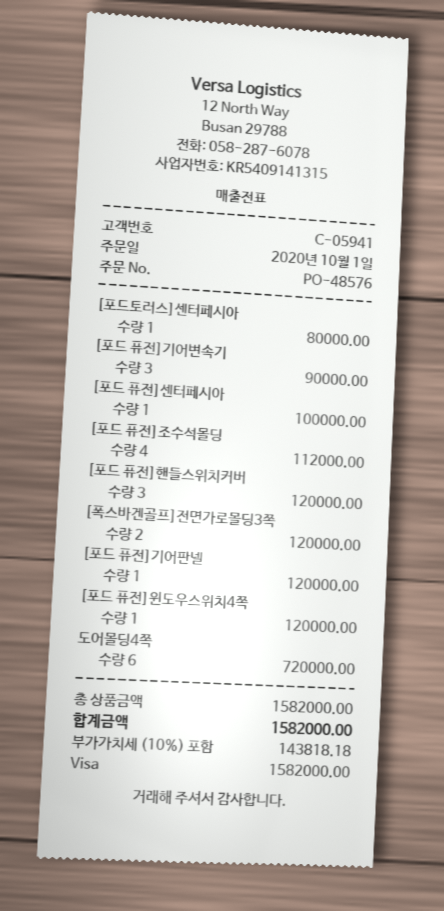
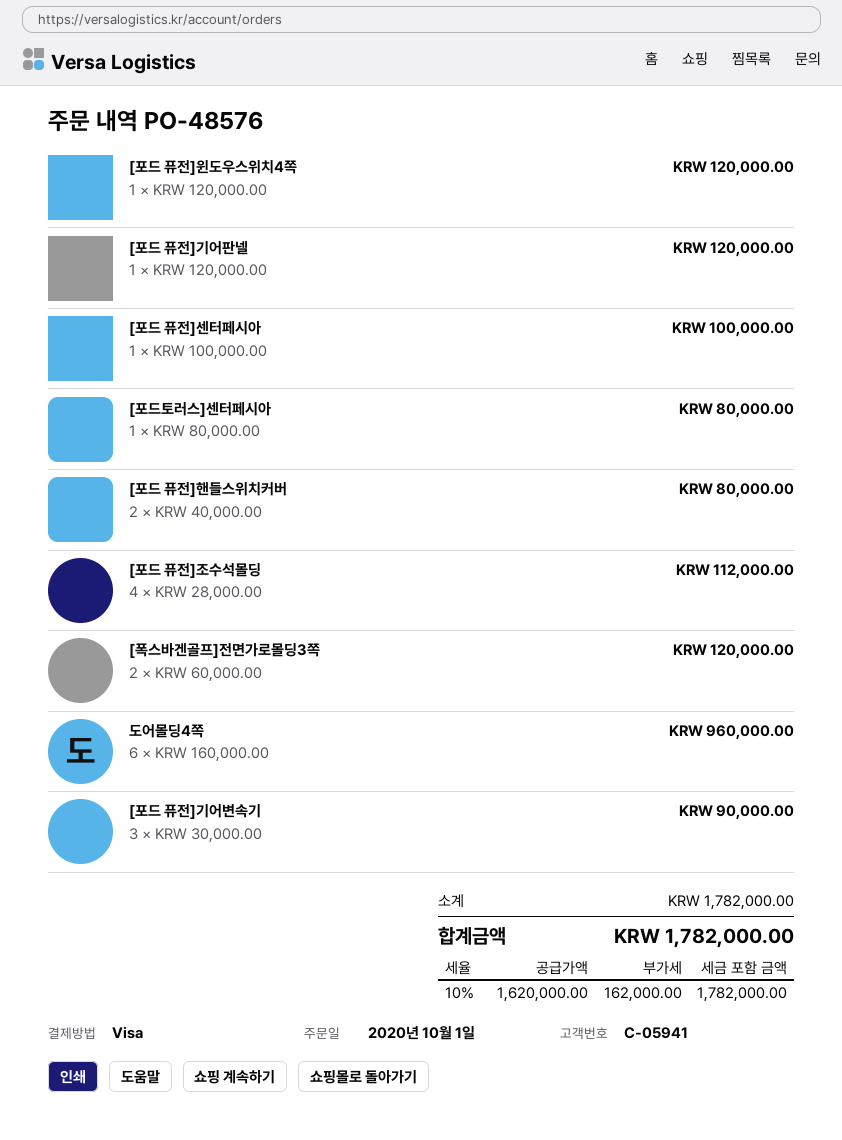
[포드 퓨전]핸들스위치커버: 3 for 120000.00 -> 2 for 80000.00
도어몰딩4쪽: 6 for 720000.00 -> 6 for 960000.00
subtotal: 1582000.00 -> 1782000.00
tax: 10% = 143818.18 -> 10% = 162000.00
total: 1582000.00 -> 1782000.00

